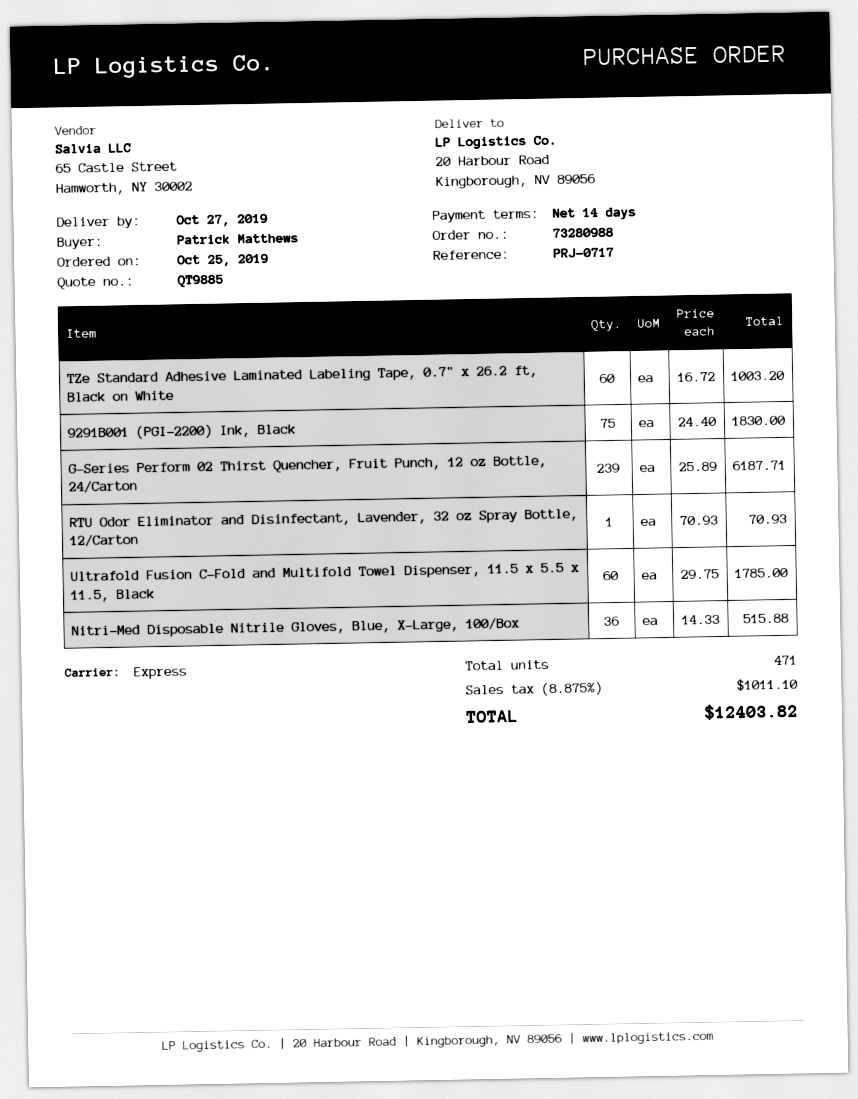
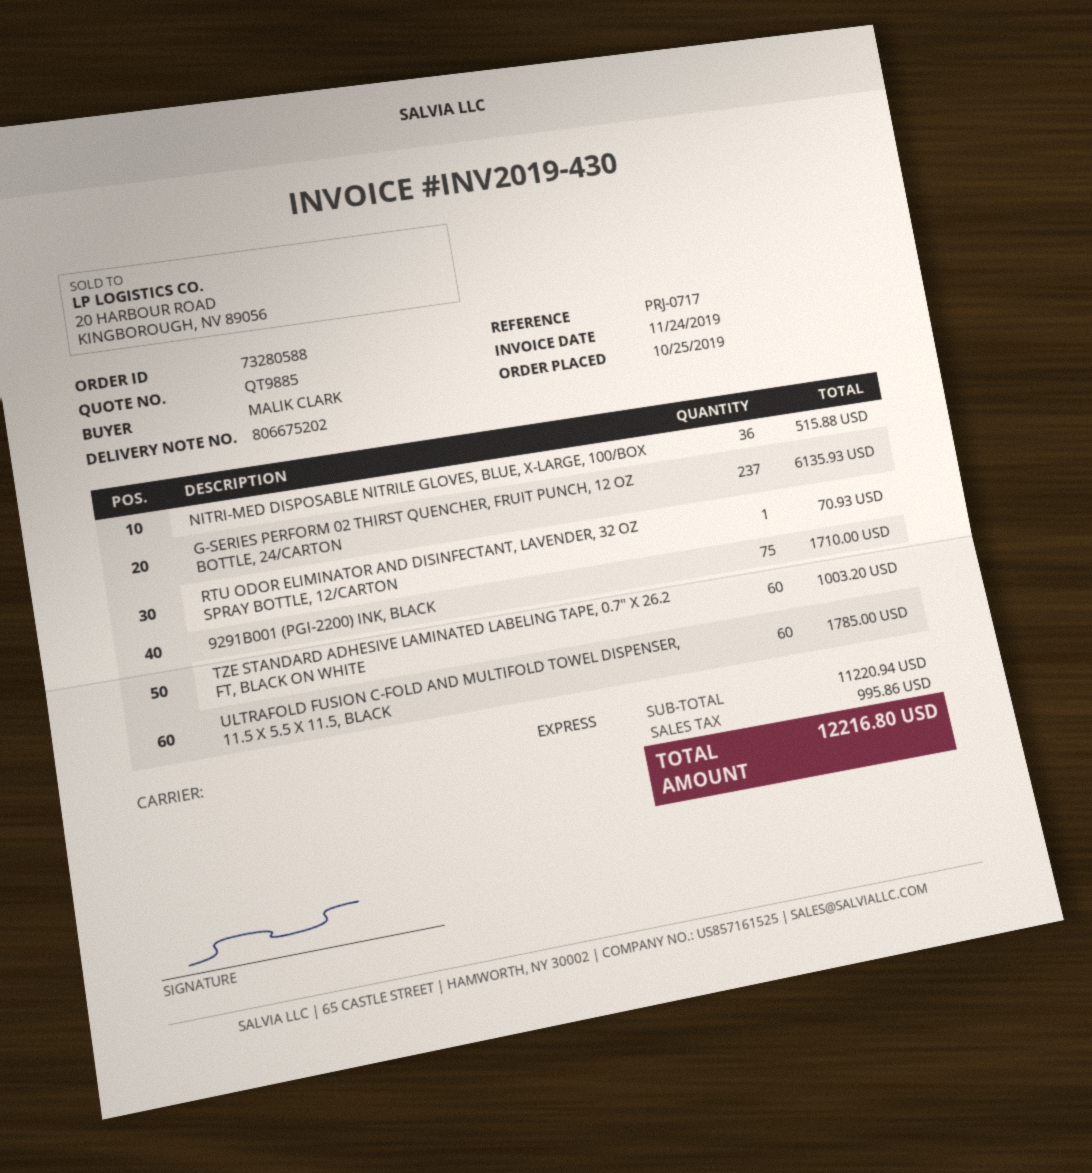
order number: 73280988 -> 73280588
ordered by: Patrick Matthews -> MALIK CLARK
9291B001 (PGI-2200) Ink, Black: 75 for 1830.00 -> 75 for 1710.00
G-Series Perform 02 Thirst Quencher, Fruit Punch, 12 oz Bottle, 24/Carton: 239 for 6187.71 -> 237 for 6135.93
tax: 1011.10 -> 995.86
total: 12403.82 -> 12216.80

